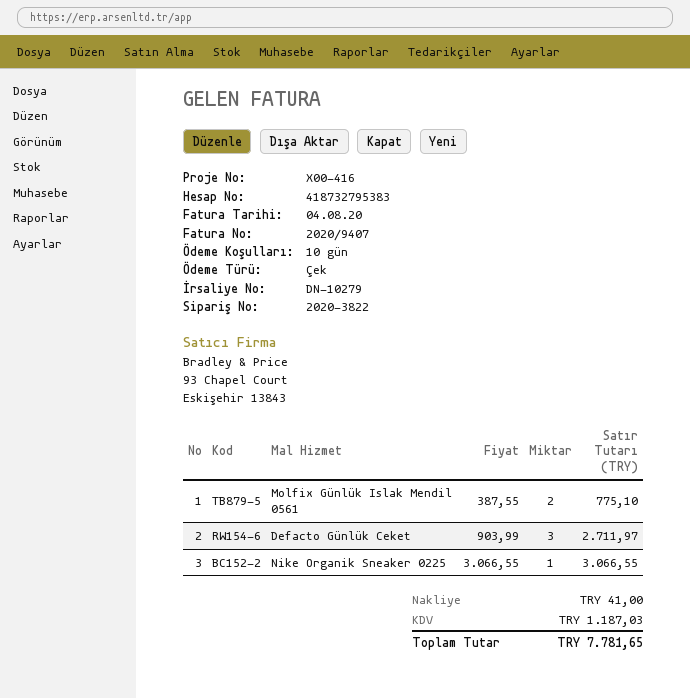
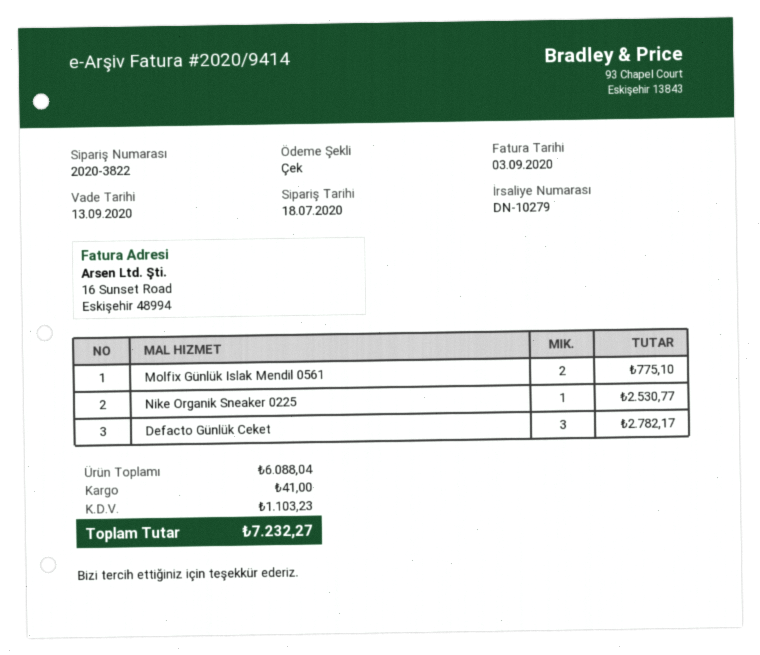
invoice number: 2020/9407 -> 2020/9414
invoice date: 2020-08-04 -> 2020-09-03
Defacto Günlük Ceket: 3 for 2711.97 -> 3 for 2782.17
Nike Organik Sneaker 0225: 1 for 3066.55 -> 1 for 2530.77
tax: 1187.03 -> 1103.23
total: 7781.65 -> 7232.27

